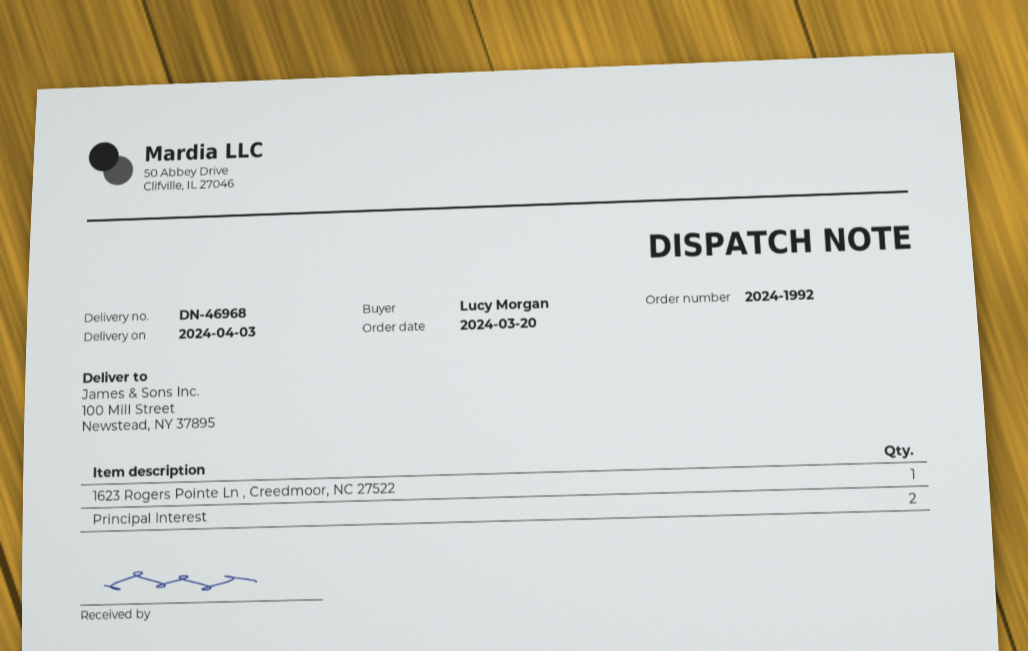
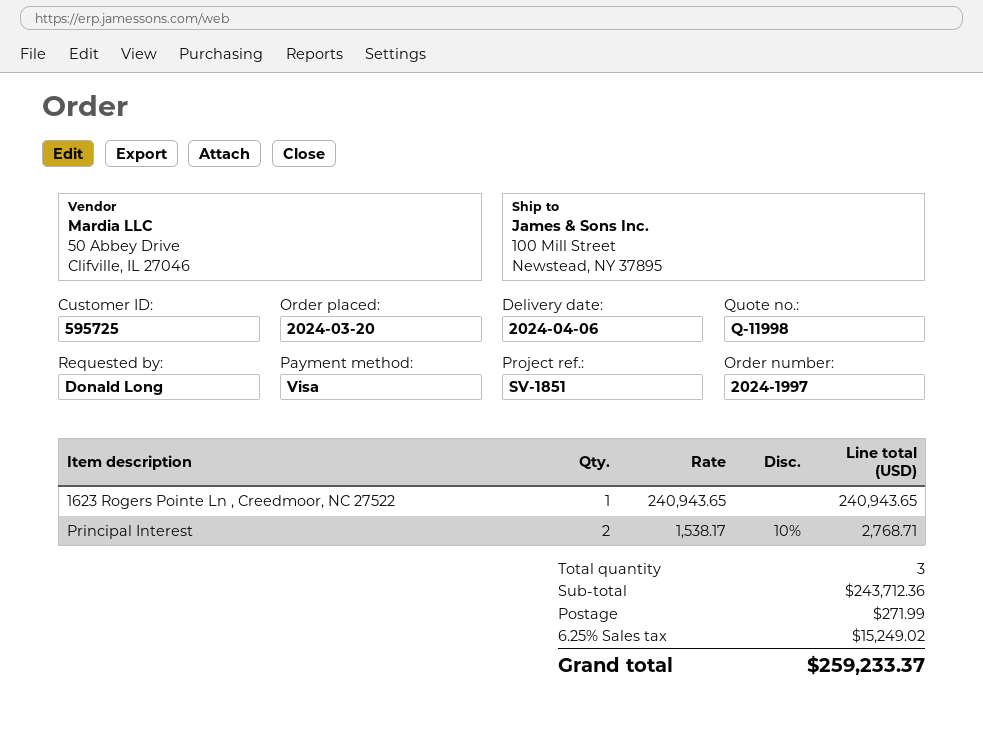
order number: 2024-1992 -> 2024-1997
delivery date: 2024-04-03 -> 2024-04-06
ordered by: Lucy Morgan -> Donald Long

